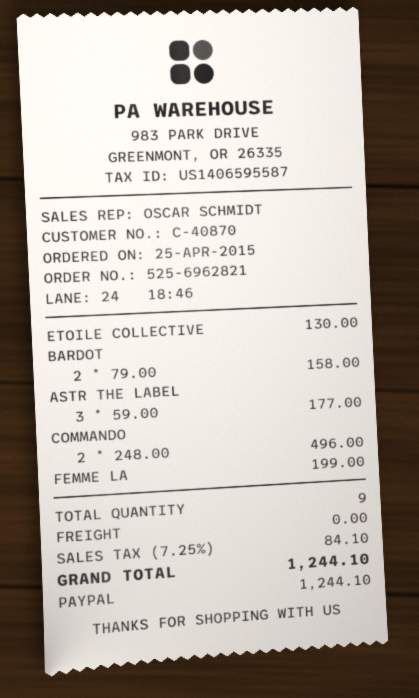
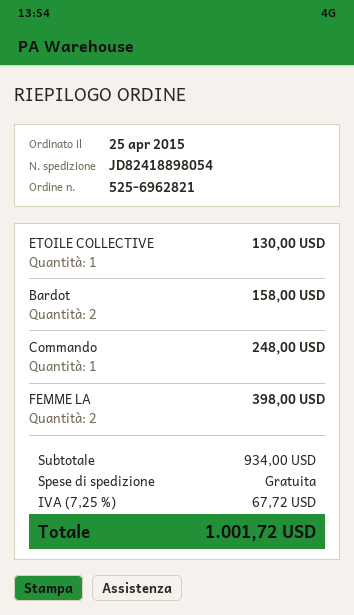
ASTR THE LABEL: 3 for 177.00 -> none
COMMANDO: 2 for 496.00 -> 1 for 248.00
FEMME LA: 1 for 199.00 -> 2 for 398.00
tax: 7.25% = 84.10 -> 7.25% = 67.72
total: 1244.10 -> 1001.72

